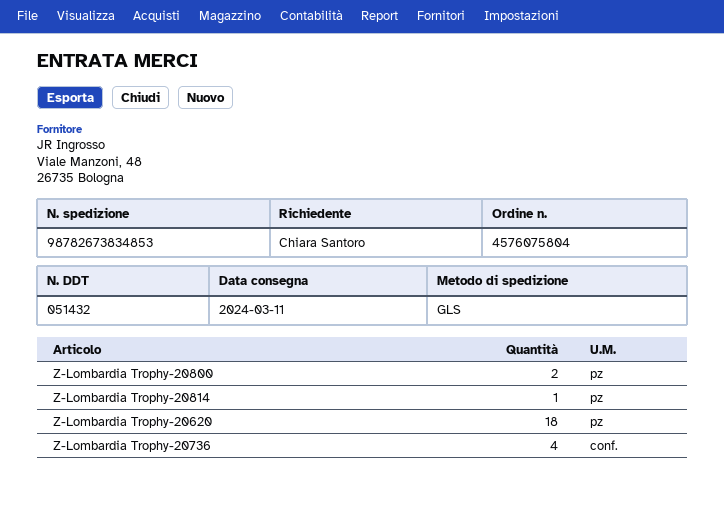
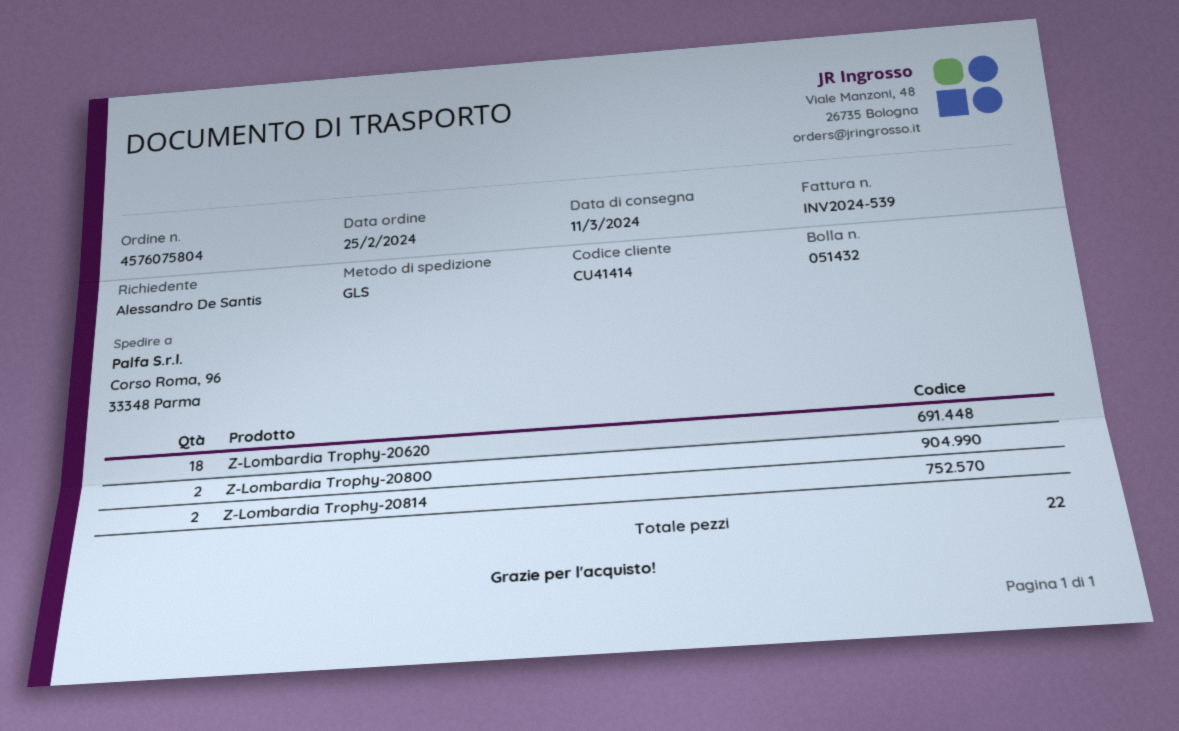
ordered by: Chiara Santoro -> Alessandro De Santis
Z-Lombardia Trophy-20814: 1 -> 2
Z-Lombardia Trophy-20736: 4 -> none

